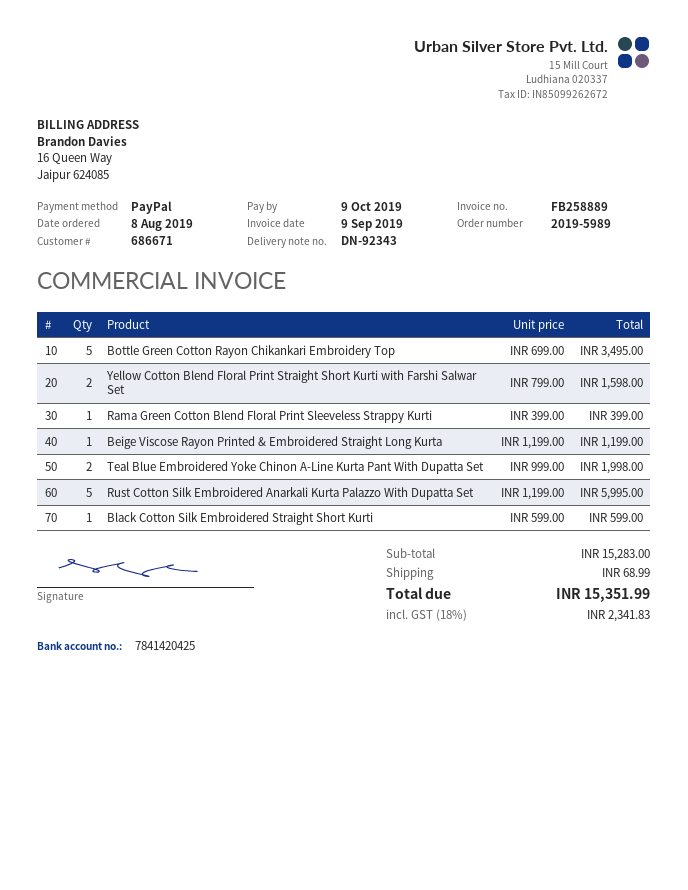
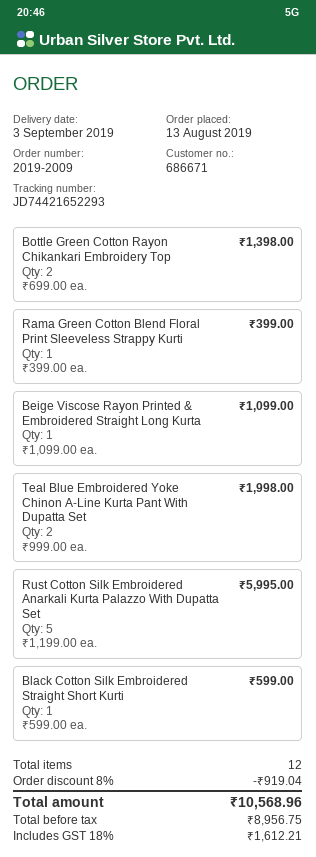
order number: 2019-5989 -> 2019-2009
order date: 2019-08-08 -> 2019-08-13
Bottle Green Cotton Rayon Chikankari Embroidery Top: 5 x 699.00 = 3495.00 -> 2 x 699.00 = 1398.00
Yellow Cotton Blend Floral Print Straight Short Kurti with Farshi Salwar Set: 2 x 799.00 = 1598.00 -> none
Beige Viscose Rayon Printed & Embroidered Straight Long Kurta: 1 x 1199.00 = 1199.00 -> 1 x 1099.00 = 1099.00
discount: none -> 8% = 919.04
shipping: 68.99 -> none
tax: 18% = 2341.83 -> 18% = 1612.21
total: 15351.99 -> 10568.96

